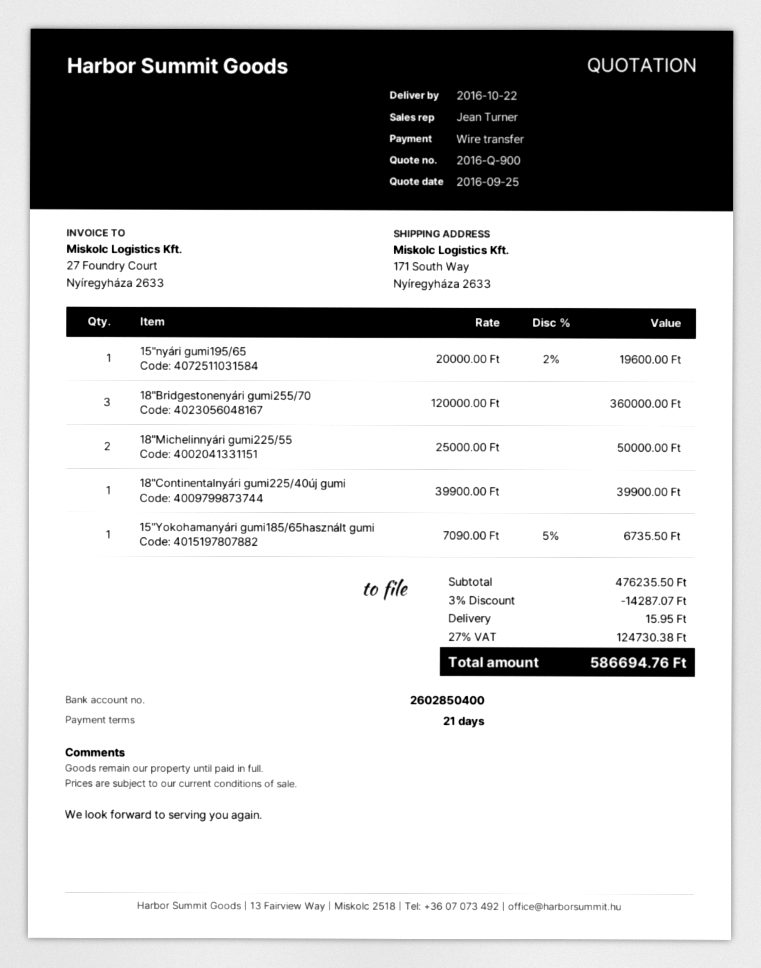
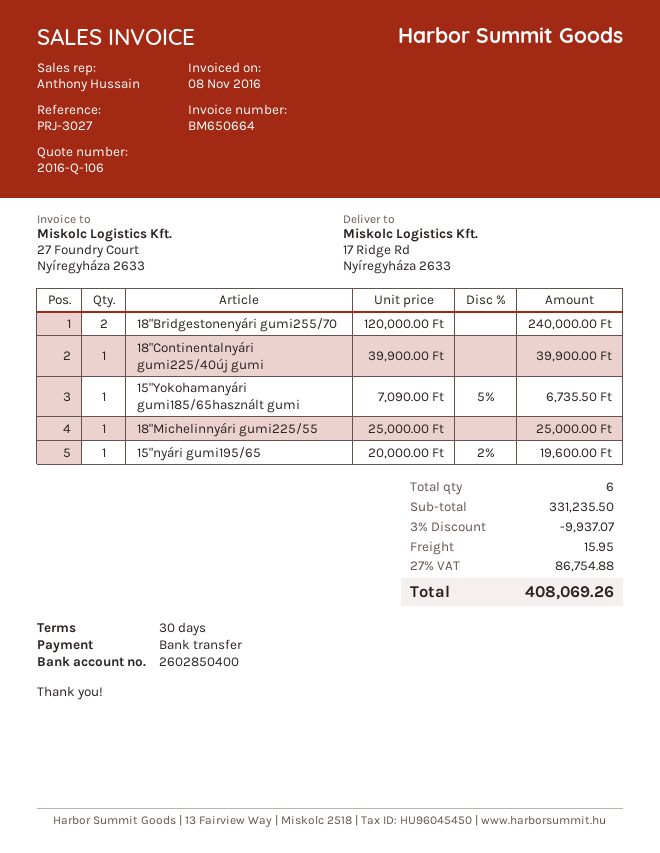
quote number: 2016-Q-900 -> 2016-Q-106
payment terms: 21 days -> 30 days
sales rep: Jean Turner -> Anthony Hussain
ship to: 171 South Way, Nyíregyháza 2633 -> 17 Ridge Rd, Nyíregyháza 2633
18"Bridgestonenyári gumi255/70: 3 x 120000.00 = 360000.00 -> 2 x 120000.00 = 240000.00
18"Michelinnyári gumi225/55: 2 x 25000.00 = 50000.00 -> 1 x 25000.00 = 25000.00
subtotal: 476235.50 -> 331235.50
discount: 3% = 14287.07 -> 3% = 9937.07
tax: 27% = 124730.38 -> 27% = 86754.88
total: 586694.76 -> 408069.26

